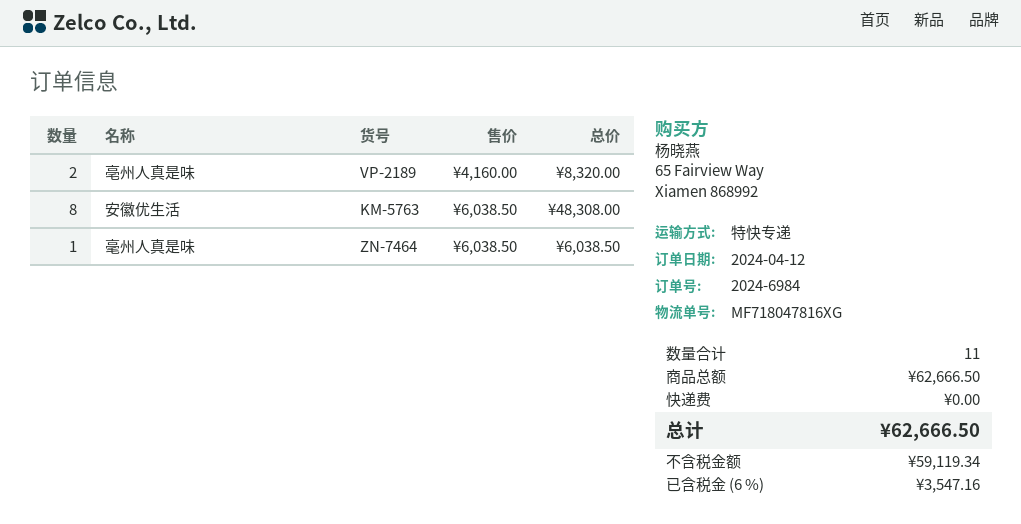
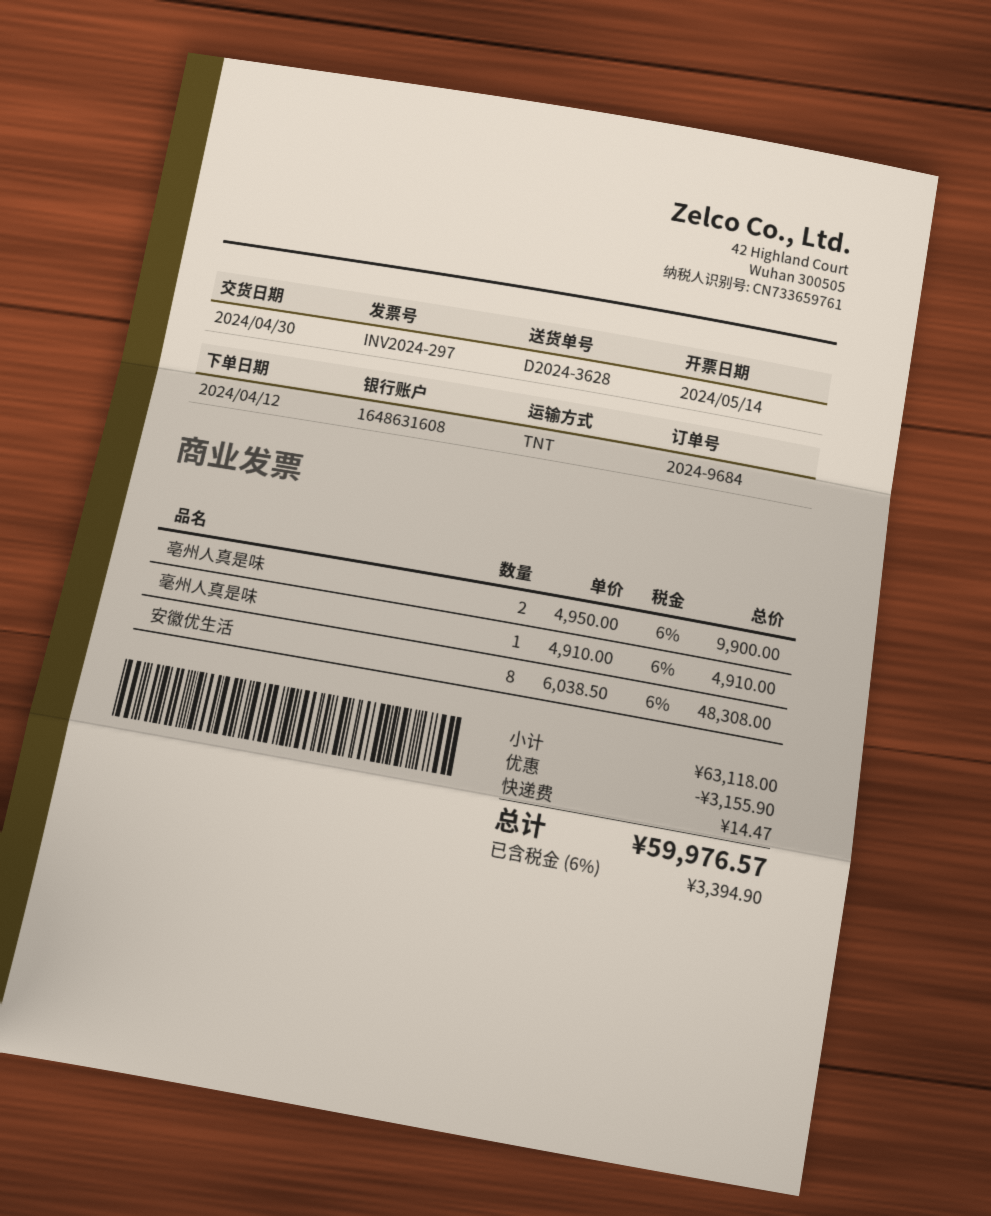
order number: 2024-6984 -> 2024-9684
shipping method: express -> TNT
亳州人真是味: 2 x 4160.00 = 8320.00 -> 2 x 4950.00 = 9900.00
毫州人真是味: 1 x 6038.50 = 6038.50 -> 1 x 4910.00 = 4910.00
subtotal: 62666.50 -> 63118.00
discount: none -> 3155.90
shipping: 0.00 -> 14.47
tax: 6% = 3547.16 -> 6% = 3394.90
total: 62666.50 -> 59976.57

